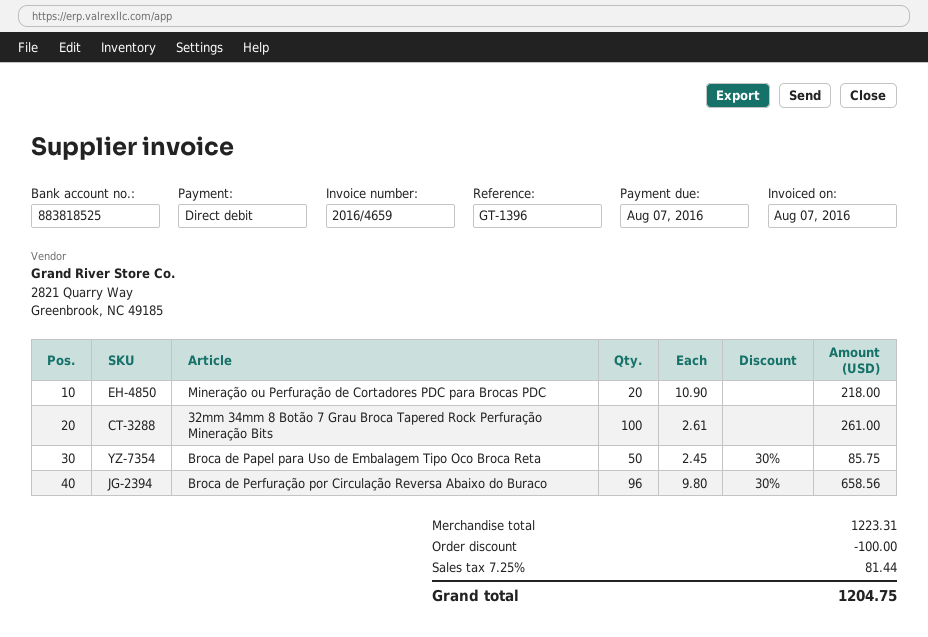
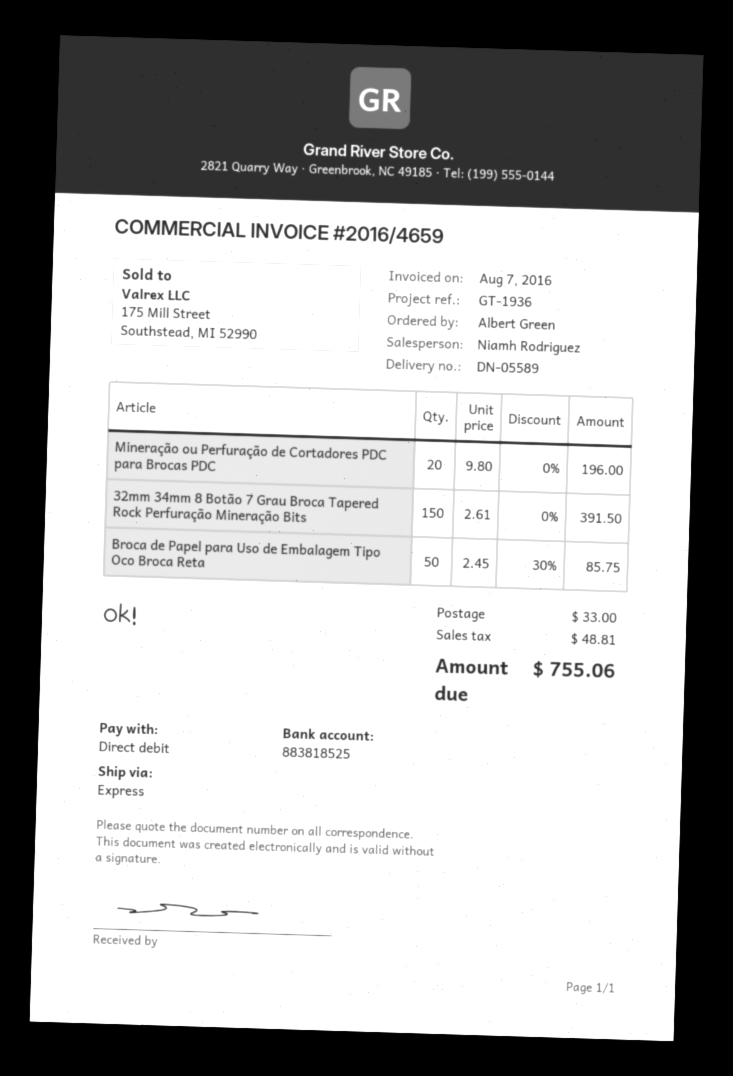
reference: GT-1396 -> GT-1936
Mineração ou Perfuração de Cortadores PDC para Brocas PDC: 20 x 10.90 = 218.00 -> 20 x 9.80 = 196.00
32mm 34mm 8 Botão 7 Grau Broca Tapered Rock Perfuração Mineração Bits: 100 x 2.61 = 261.00 -> 150 x 2.61 = 391.50
Broca de Perfuração por Circulação Reversa Abaixo do Buraco: 96 x 9.80 - 30% = 658.56 -> none
discount: 100.00 -> none
shipping: none -> 33.00
tax: 81.44 -> 48.81
total: 1204.75 -> 755.06

